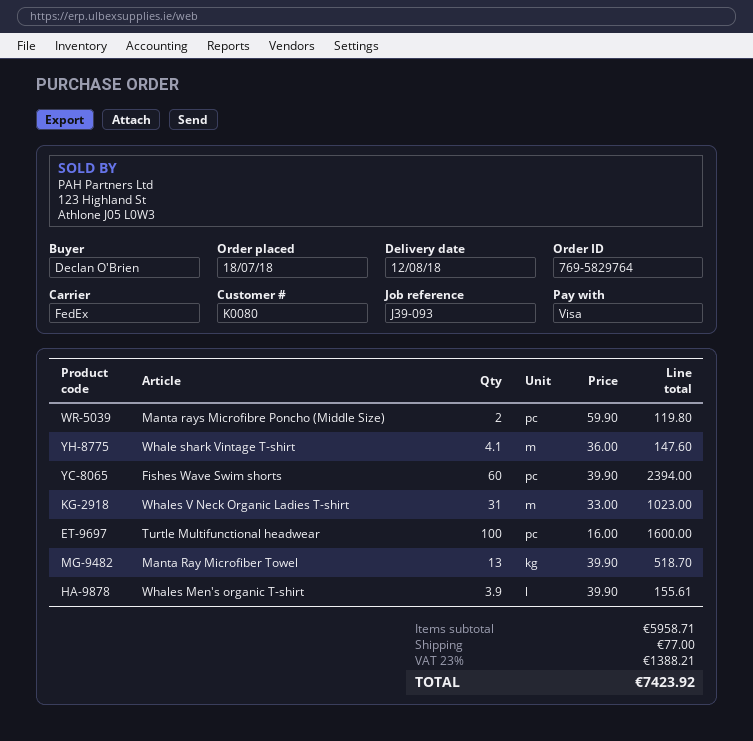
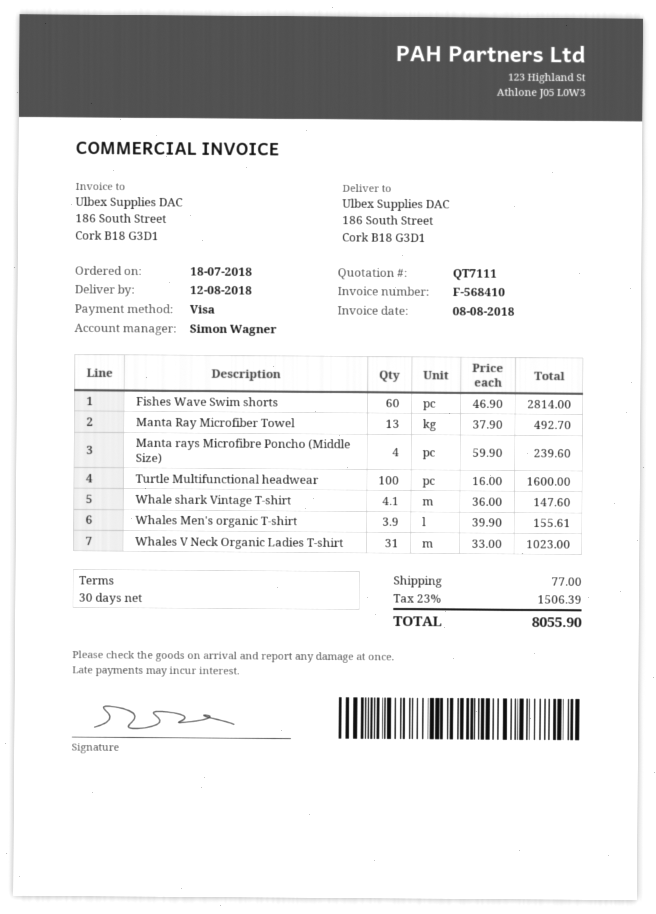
Manta rays Microfibre Poncho (Middle Size): 2 x 59.90 = 119.80 -> 4 x 59.90 = 239.60
Fishes Wave Swim shorts: 60 x 39.90 = 2394.00 -> 60 x 46.90 = 2814.00
Manta Ray Microfiber Towel: 13 x 39.90 = 518.70 -> 13 x 37.90 = 492.70
tax: 23% = 1388.21 -> 23% = 1506.39
total: 7423.92 -> 8055.90

